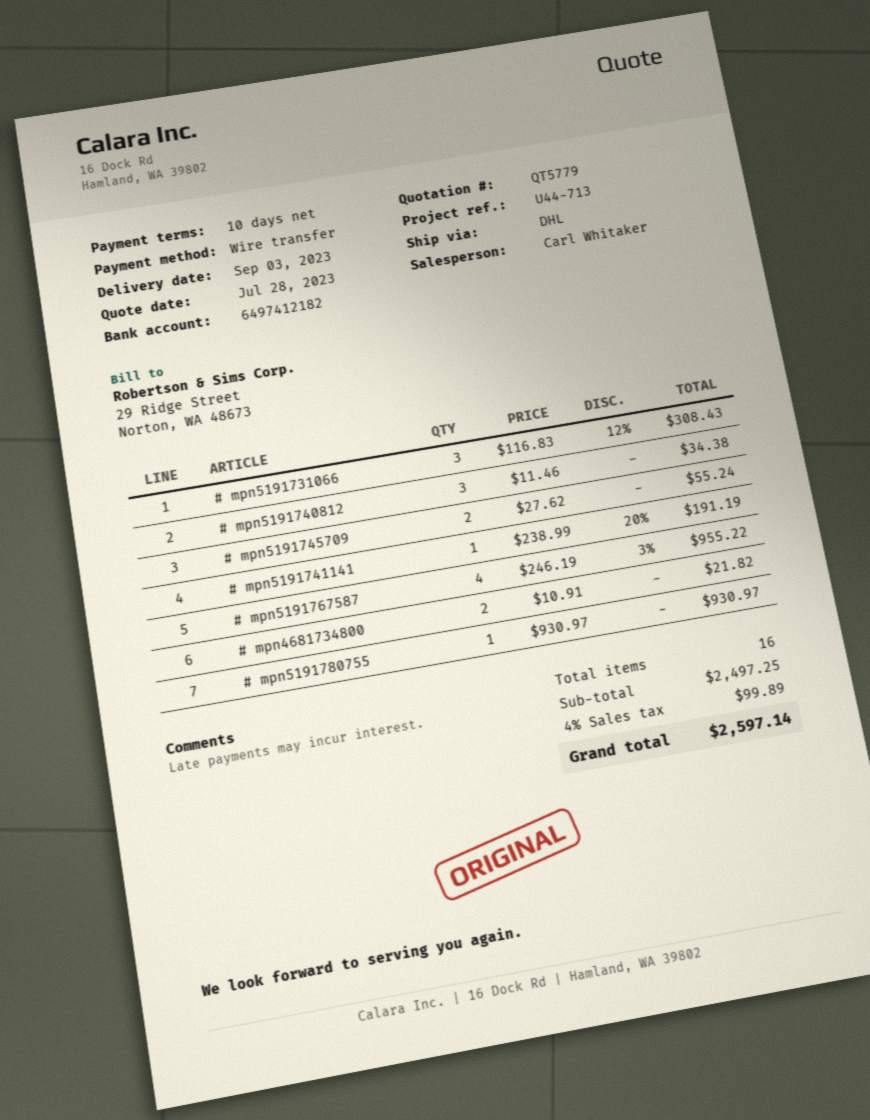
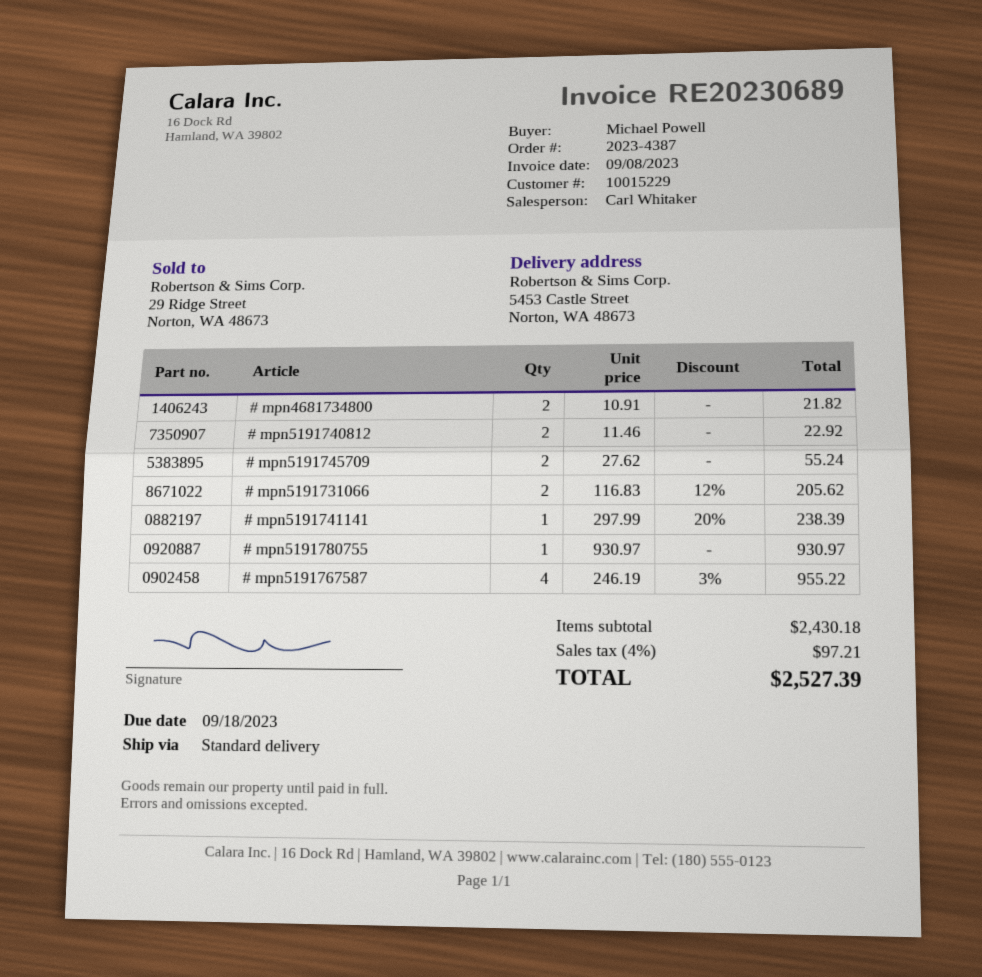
shipping method: DHL -> standard
# mpn5191731066: 3 x 116.83 - 12% = 308.43 -> 2 x 116.83 - 12% = 205.62
# mpn5191740812: 3 x 11.46 = 34.38 -> 2 x 11.46 = 22.92
# mpn5191741141: 1 x 238.99 - 20% = 191.19 -> 1 x 297.99 - 20% = 238.39
subtotal: 2497.25 -> 2430.18
tax: 4% = 99.89 -> 4% = 97.21
total: 2597.14 -> 2527.39

